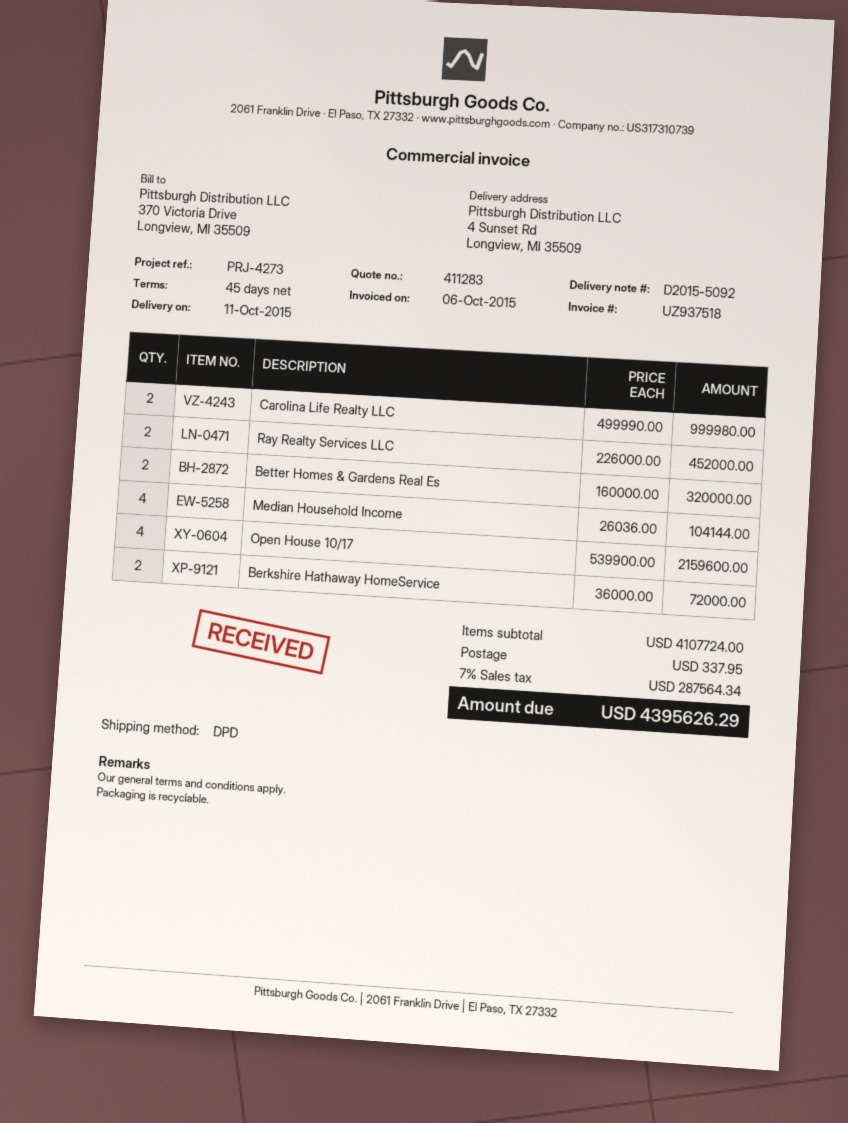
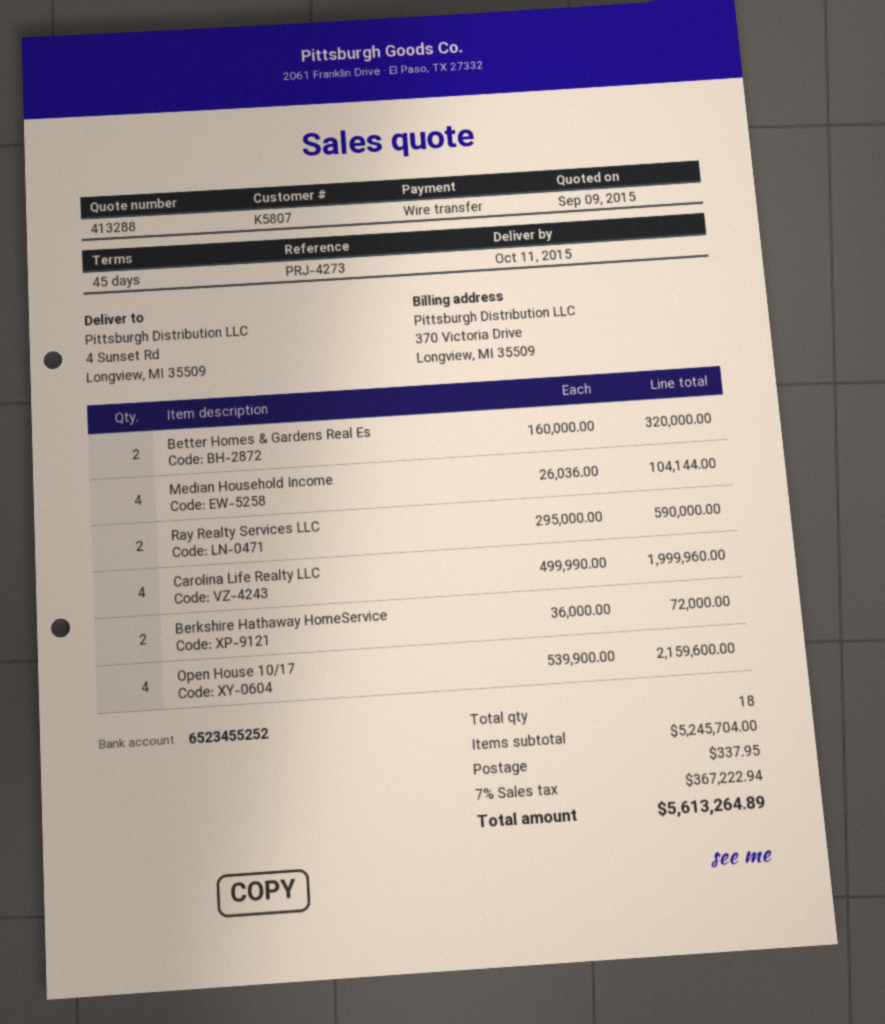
quote number: 411283 -> 413288
Carolina Life Realty LLC: 2 x 499990.00 = 999980.00 -> 4 x 499990.00 = 1999960.00
Ray Realty Services LLC: 2 x 226000.00 = 452000.00 -> 2 x 295000.00 = 590000.00
subtotal: 4107724.00 -> 5245704.00
tax: 7% = 287564.34 -> 7% = 367222.94
total: 4395626.29 -> 5613264.89

